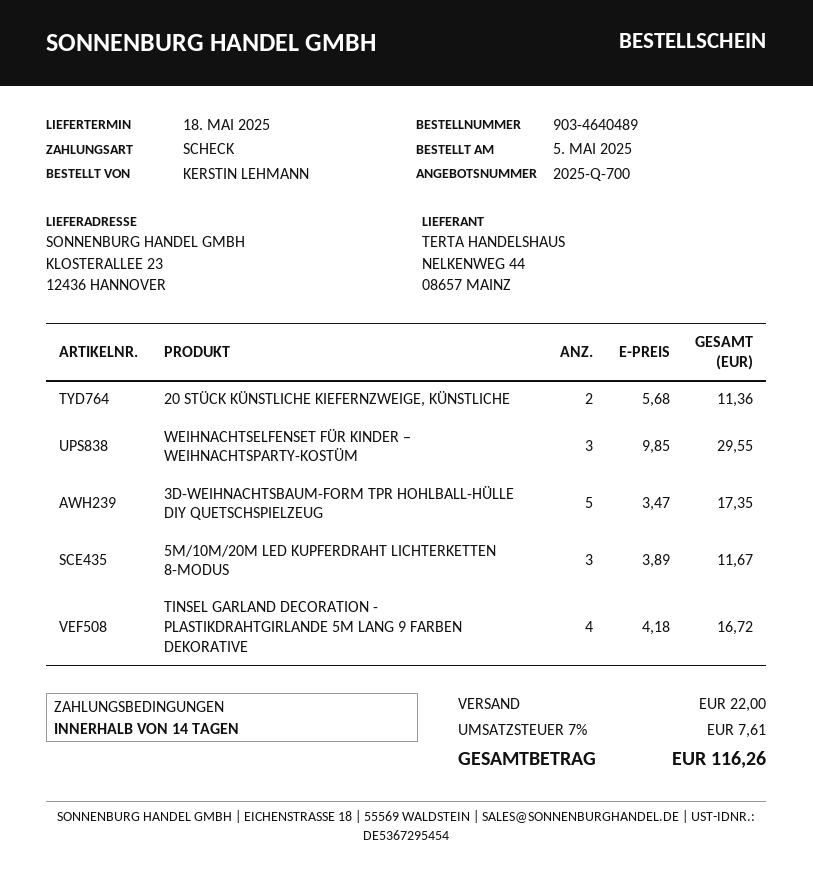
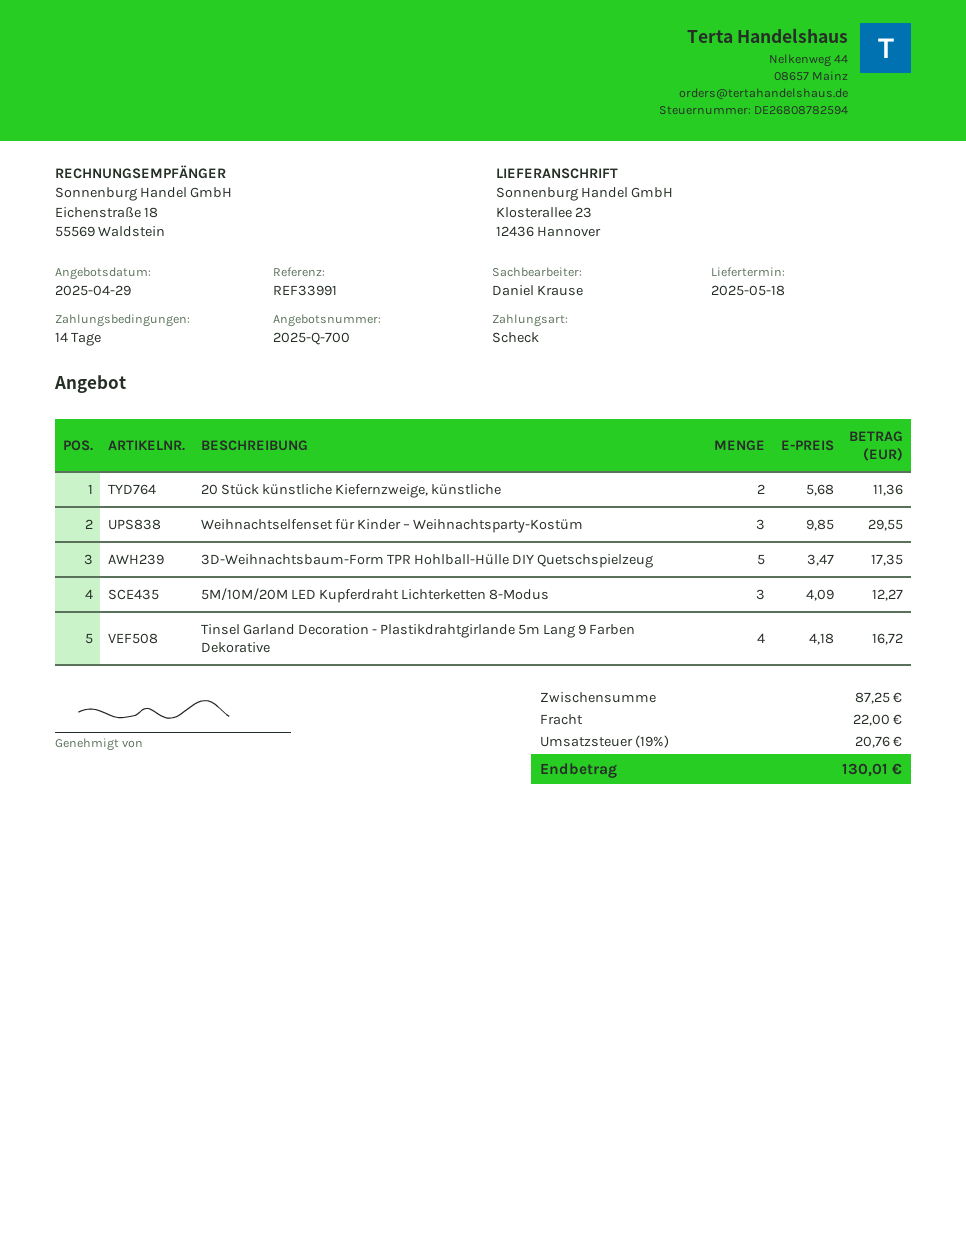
5M/10M/20M LED KUPFERDRAHT LICHTERKETTEN 8-MODUS: 3 x 3.89 = 11.67 -> 3 x 4.09 = 12.27
tax: 7% = 7.61 -> 19% = 20.76
total: 116.26 -> 130.01

